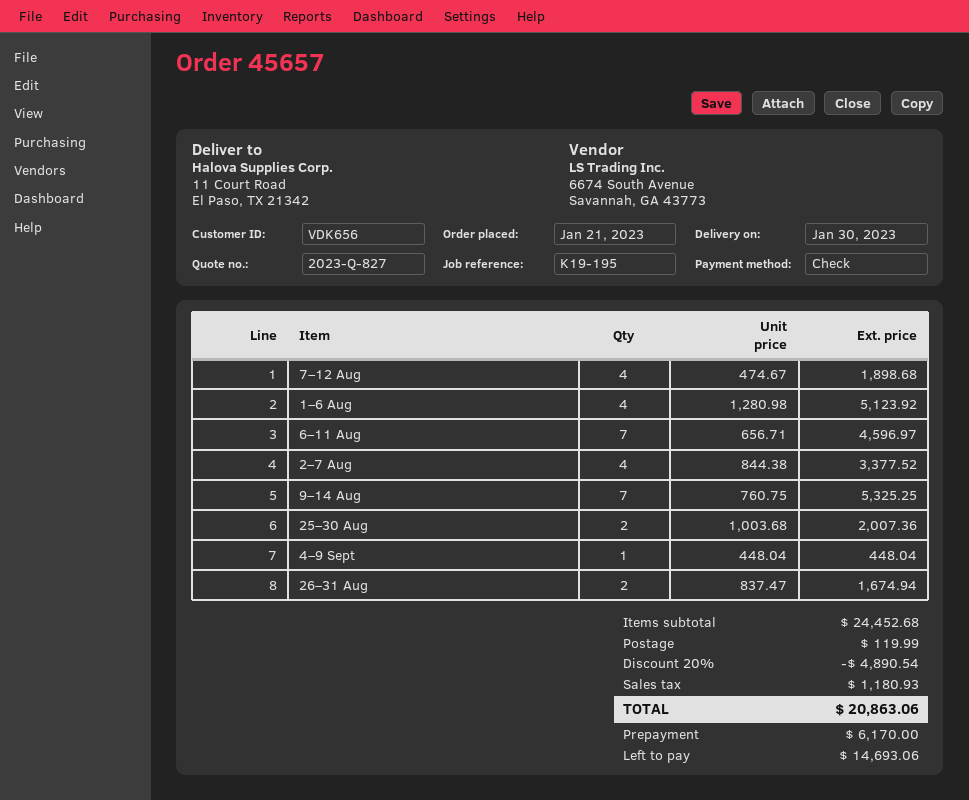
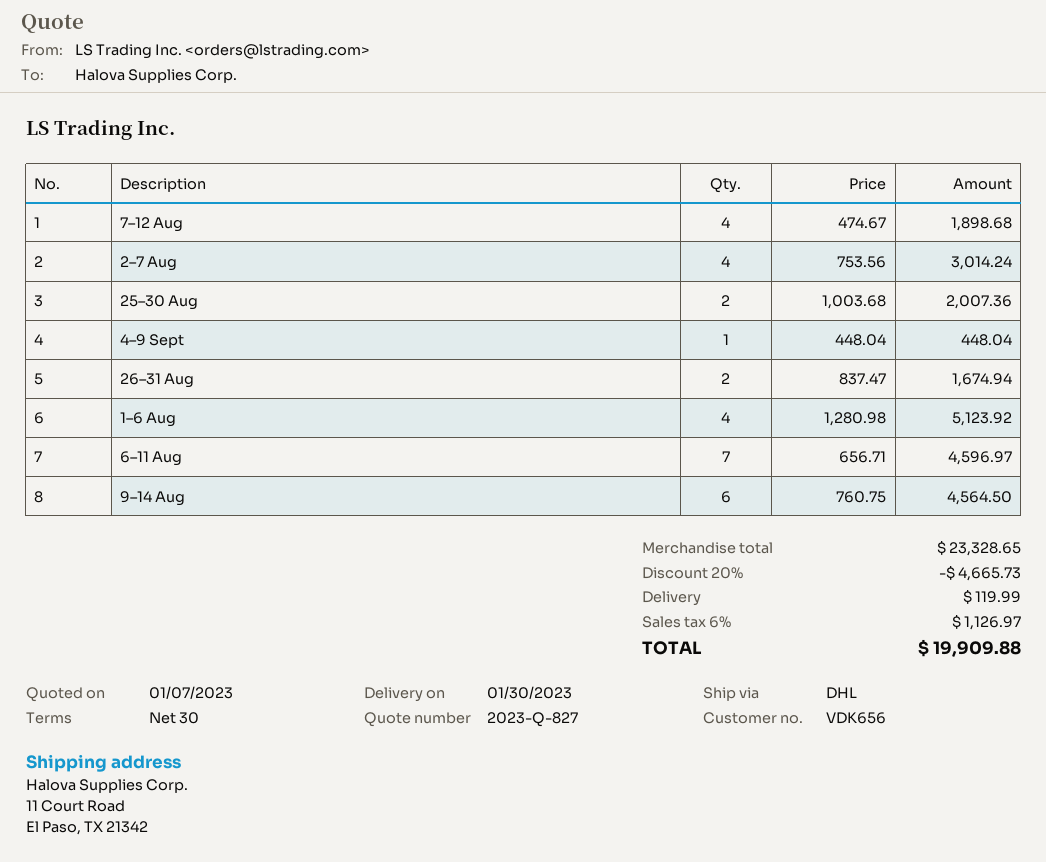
2–7 Aug: 4 x 844.38 = 3377.52 -> 4 x 753.56 = 3014.24
9–14 Aug: 7 x 760.75 = 5325.25 -> 6 x 760.75 = 4564.50
subtotal: 24452.68 -> 23328.65
discount: 20% = 4890.54 -> 20% = 4665.73
tax: 1180.93 -> 1126.97
total: 20863.06 -> 19909.88

